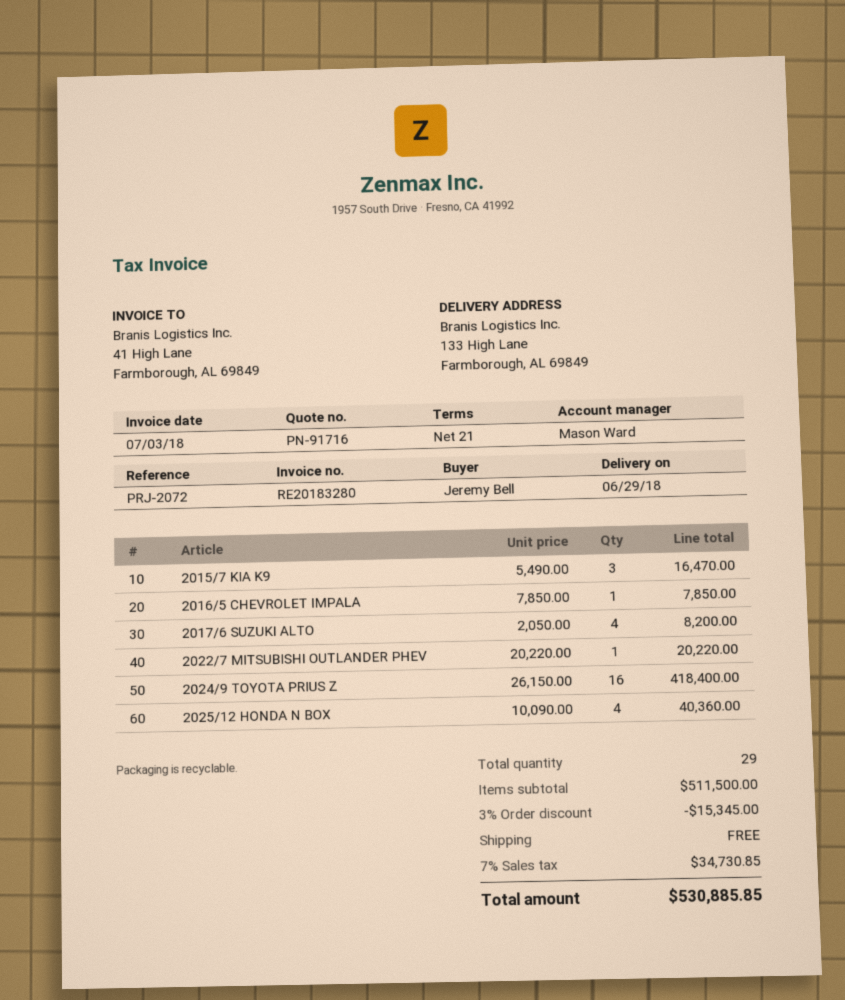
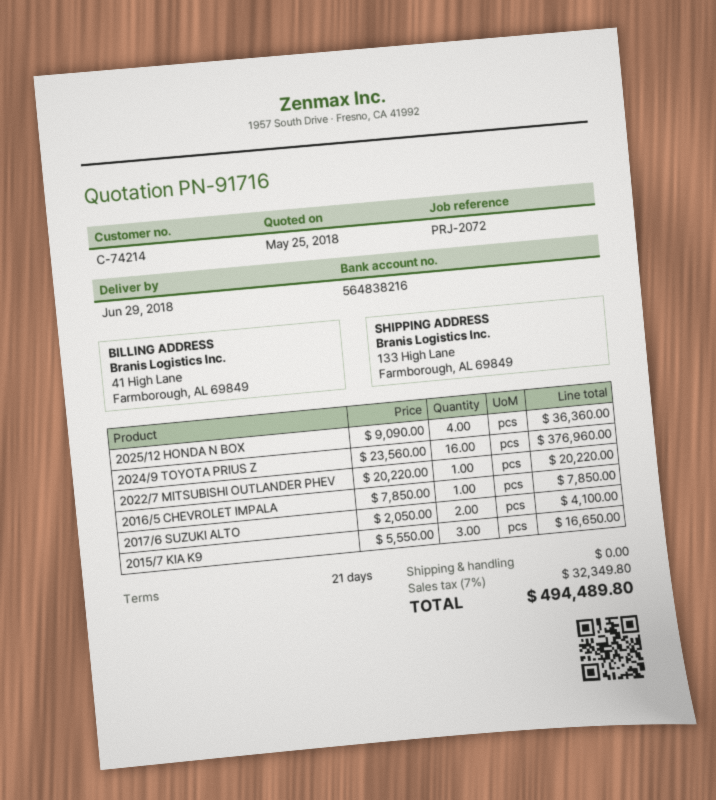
2015/7 KIA K9: 3 x 5490.00 = 16470.00 -> 3 x 5550.00 = 16650.00
2017/6 SUZUKI ALTO: 4 x 2050.00 = 8200.00 -> 2 x 2050.00 = 4100.00
2024/9 TOYOTA PRIUS Z: 16 x 26150.00 = 418400.00 -> 16 x 23560.00 = 376960.00
2025/12 HONDA N BOX: 4 x 10090.00 = 40360.00 -> 4 x 9090.00 = 36360.00
discount: 3% = 15345.00 -> none
tax: 7% = 34730.85 -> 7% = 32349.80
total: 530885.85 -> 494489.80

